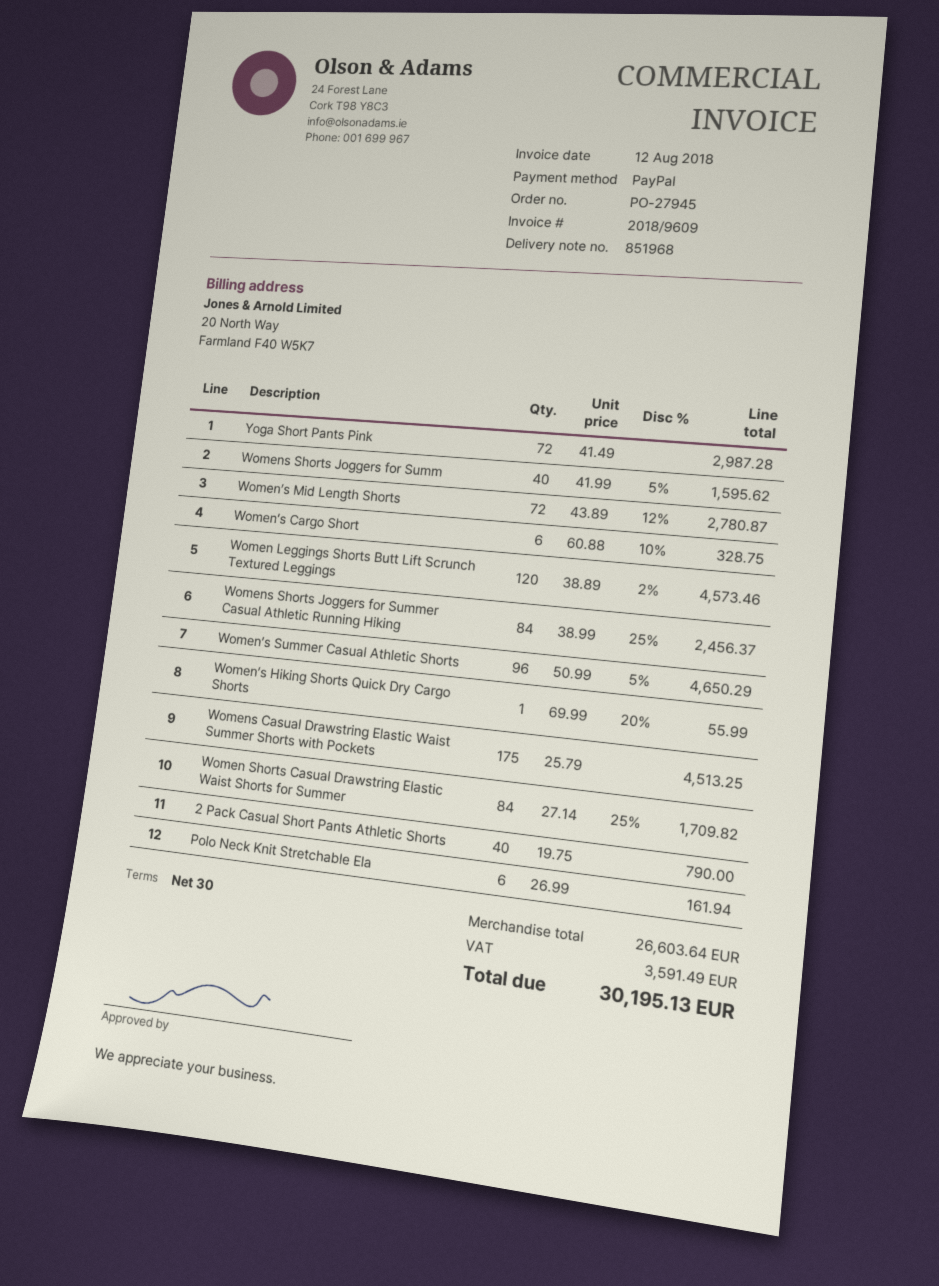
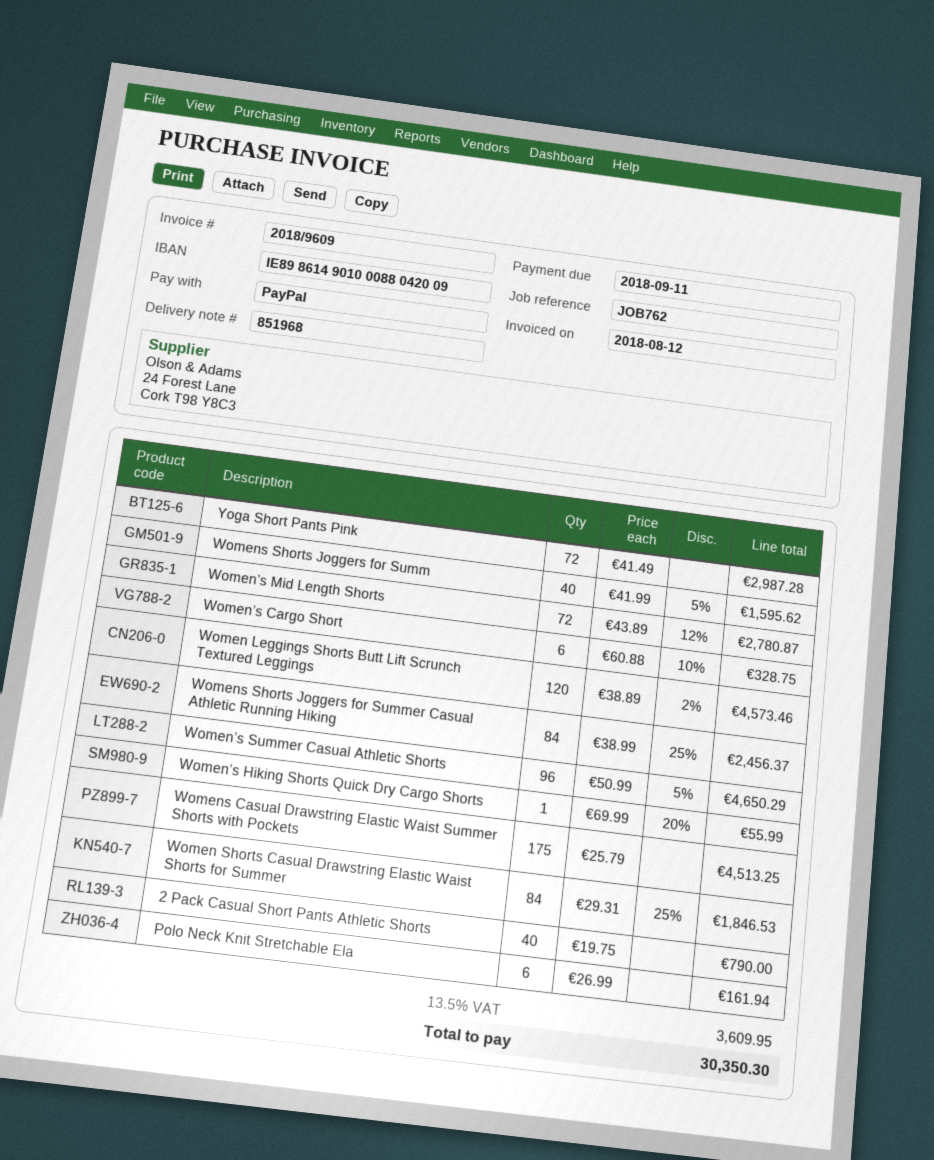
Women Shorts Casual Drawstring Elastic Waist Shorts for Summer: 84 x 27.14 - 25% = 1709.82 -> 84 x 29.31 - 25% = 1846.53
tax: 3591.49 -> 3609.95
total: 30195.13 -> 30350.30

